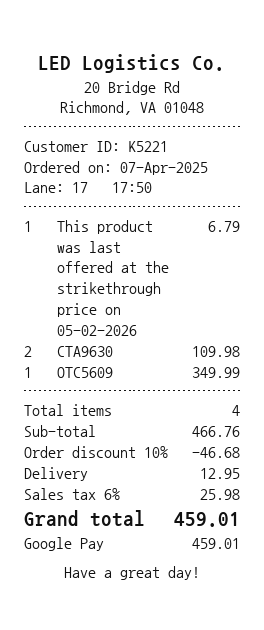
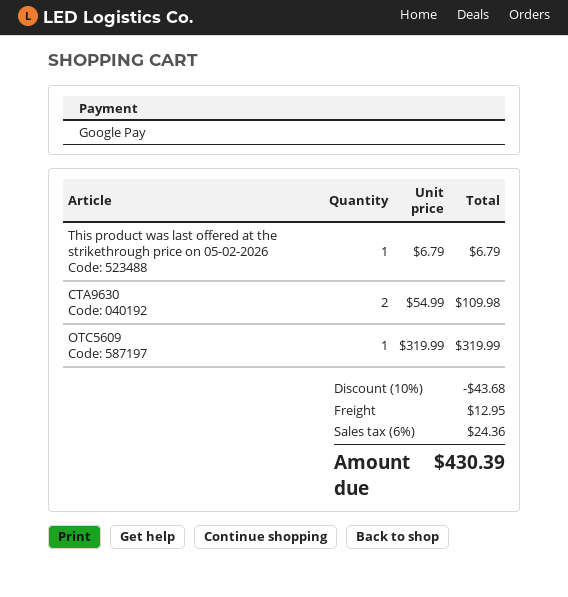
OTC5609: 1 for 349.99 -> 1 for 319.99
discount: 10% = 46.68 -> 10% = 43.68
tax: 6% = 25.98 -> 6% = 24.36
total: 459.01 -> 430.39

